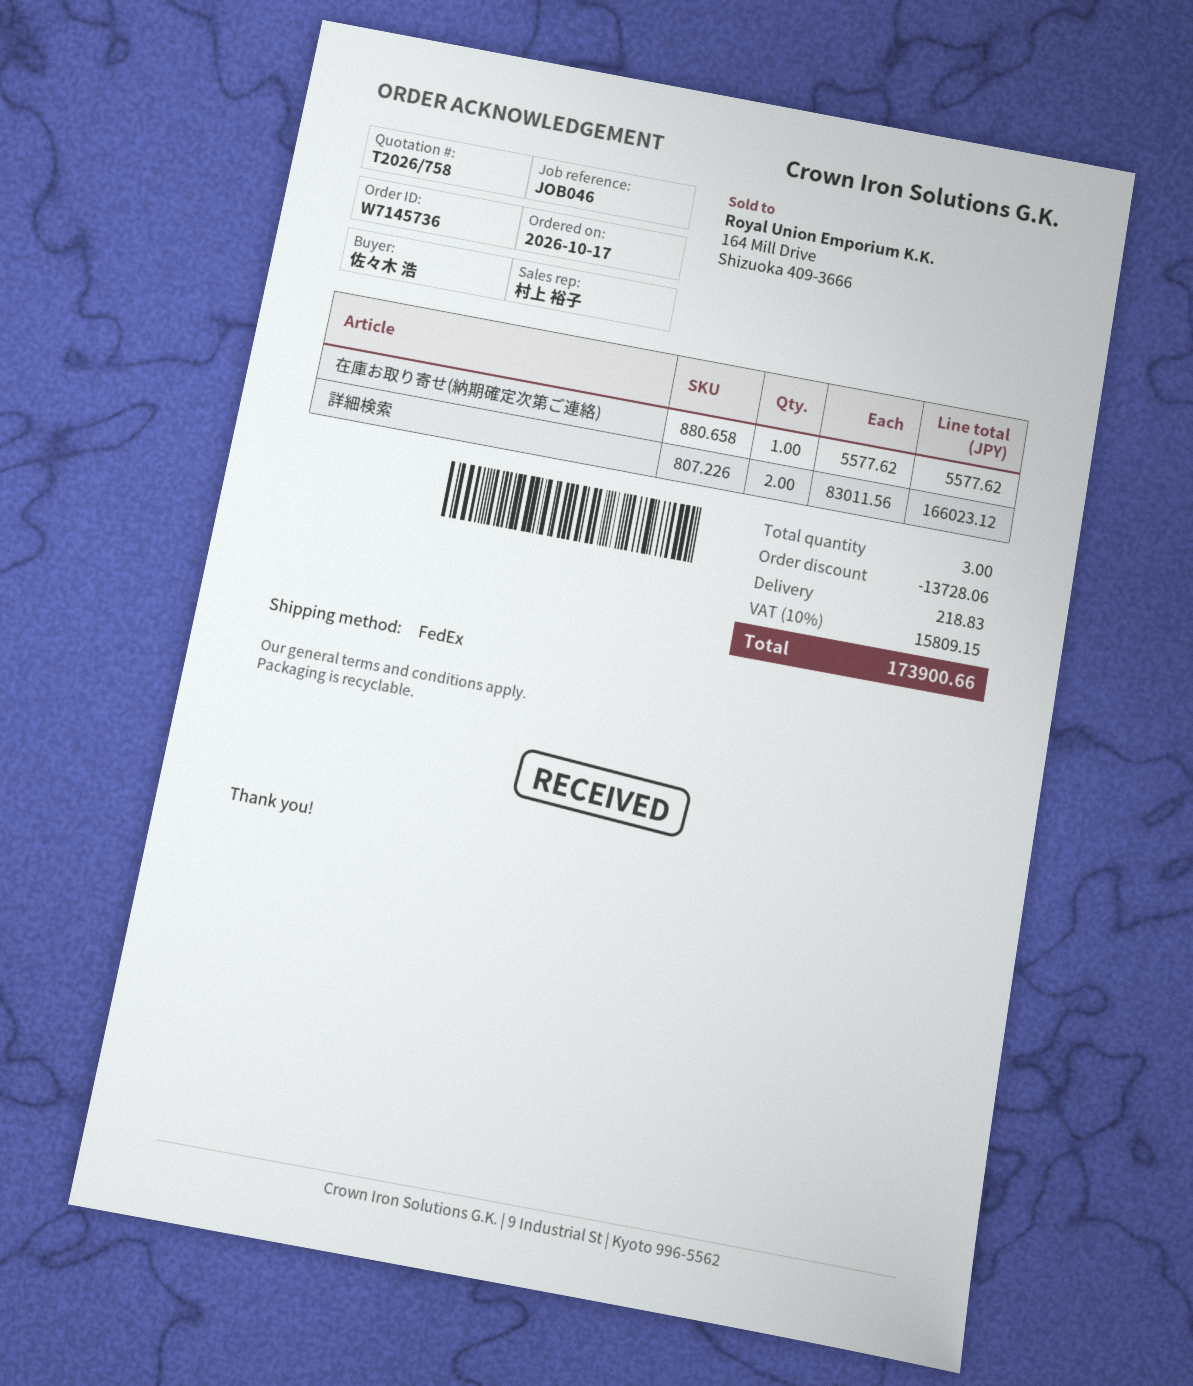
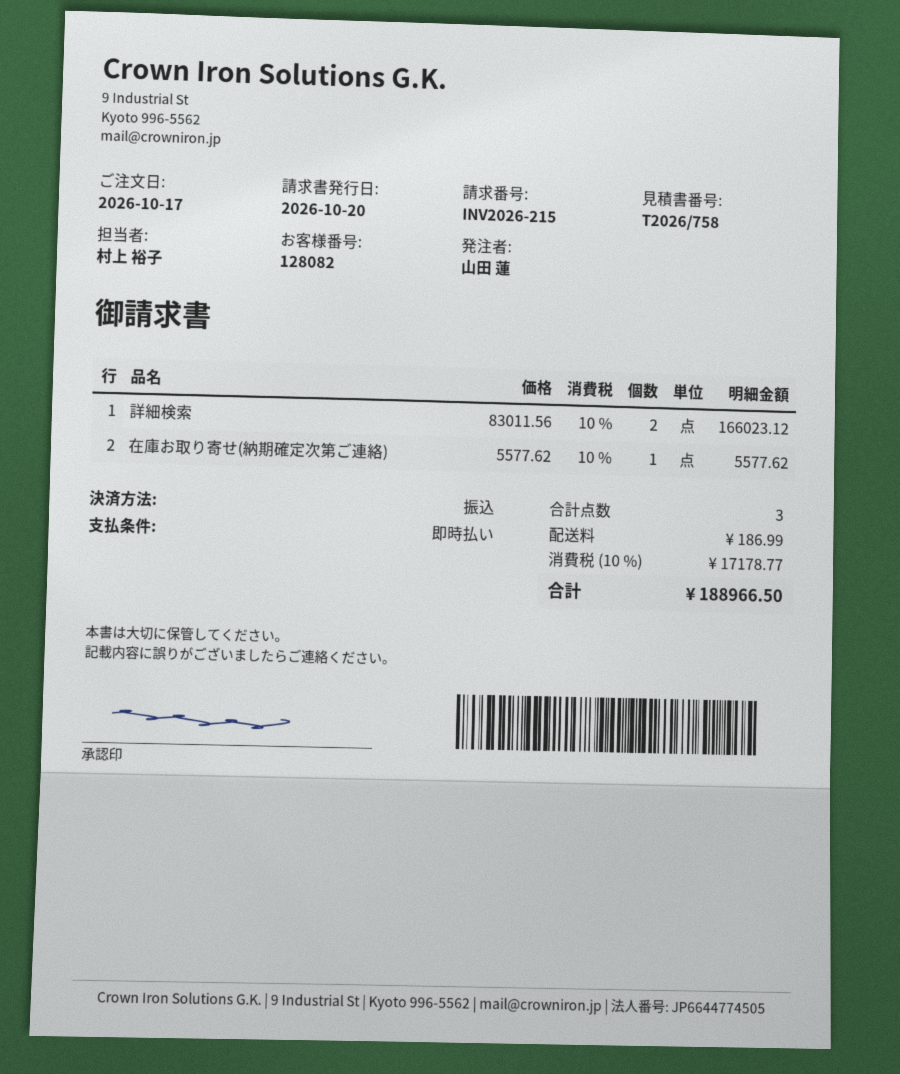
ordered by: 佐々木 浩 -> 山田 蓮
discount: 13728.06 -> none
shipping: 218.83 -> 186.99
tax: 10% = 15809.15 -> 10% = 17178.77
total: 173900.66 -> 188966.50

